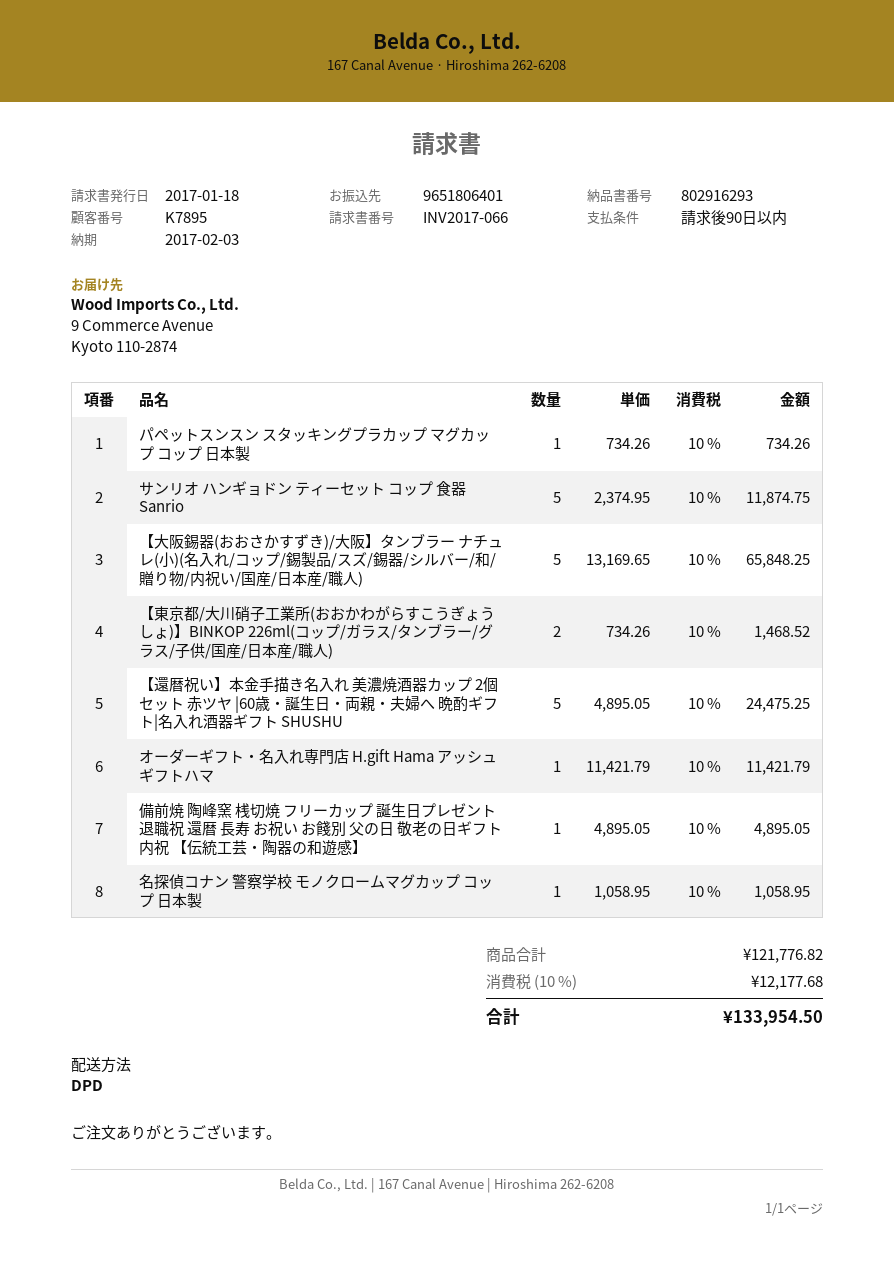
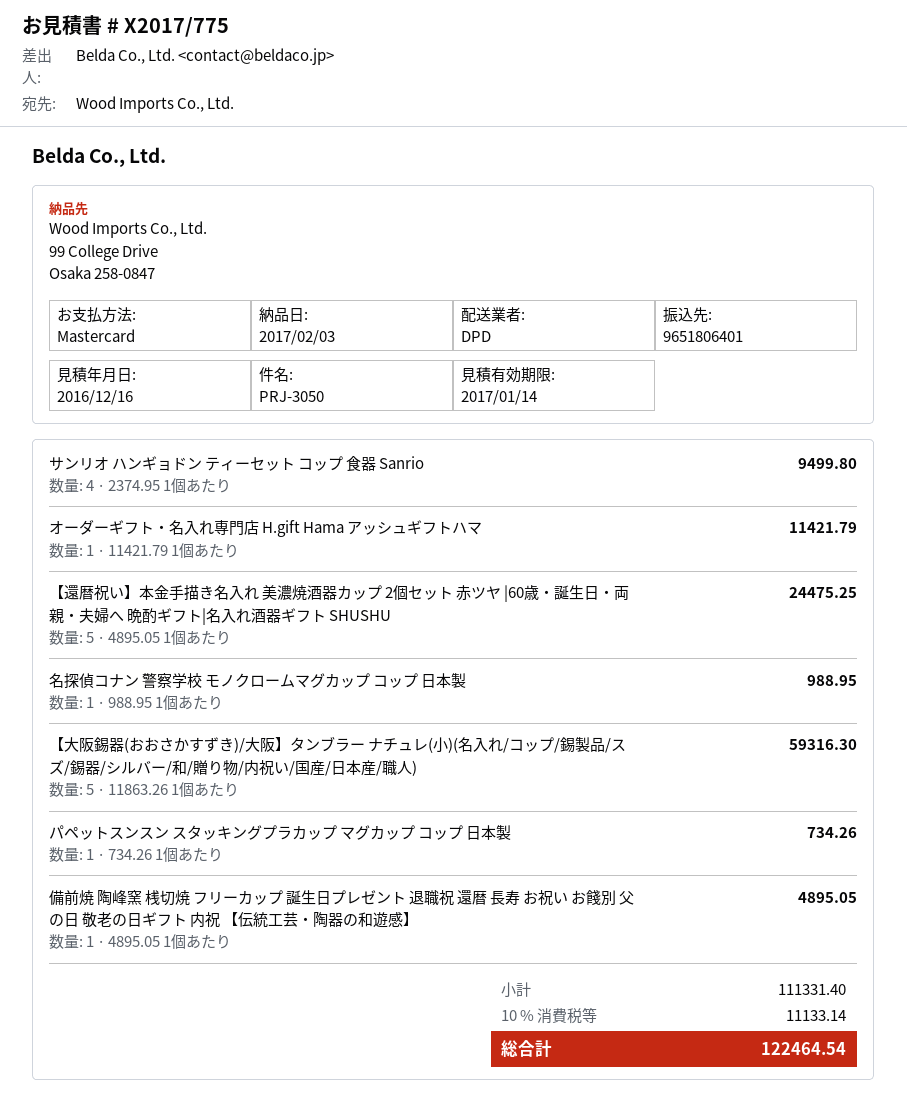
ship to: 9 Commerce Avenue, Kyoto 110-2874 -> 99 College Drive, Osaka 258-0847
サンリオ ハンギョドン ティーセット コップ 食器 Sanrio: 5 x 2374.95 = 11874.75 -> 4 x 2374.95 = 9499.80
【大阪錫器(おおさかすずき)/大阪】タンブラー ナチュレ(小)(名入れ/コップ/錫製品/スズ/錫器/シルバー/和/贈り物/内祝い/国産/日本産/職人): 5 x 13169.65 = 65848.25 -> 5 x 11863.26 = 59316.30
【東京都/大川硝子工業所(おおかわがらすこうぎょうしょ)】BINKOP 226ml(コップ/ガラス/タンブラー/グラス/子供/国産/日本産/職人): 2 x 734.26 = 1468.52 -> none
名探偵コナン 警察学校 モノクロームマグカップ コップ 日本製: 1 x 1058.95 = 1058.95 -> 1 x 988.95 = 988.95
subtotal: 121776.82 -> 111331.40
tax: 10% = 12177.68 -> 10% = 11133.14
total: 133954.50 -> 122464.54

